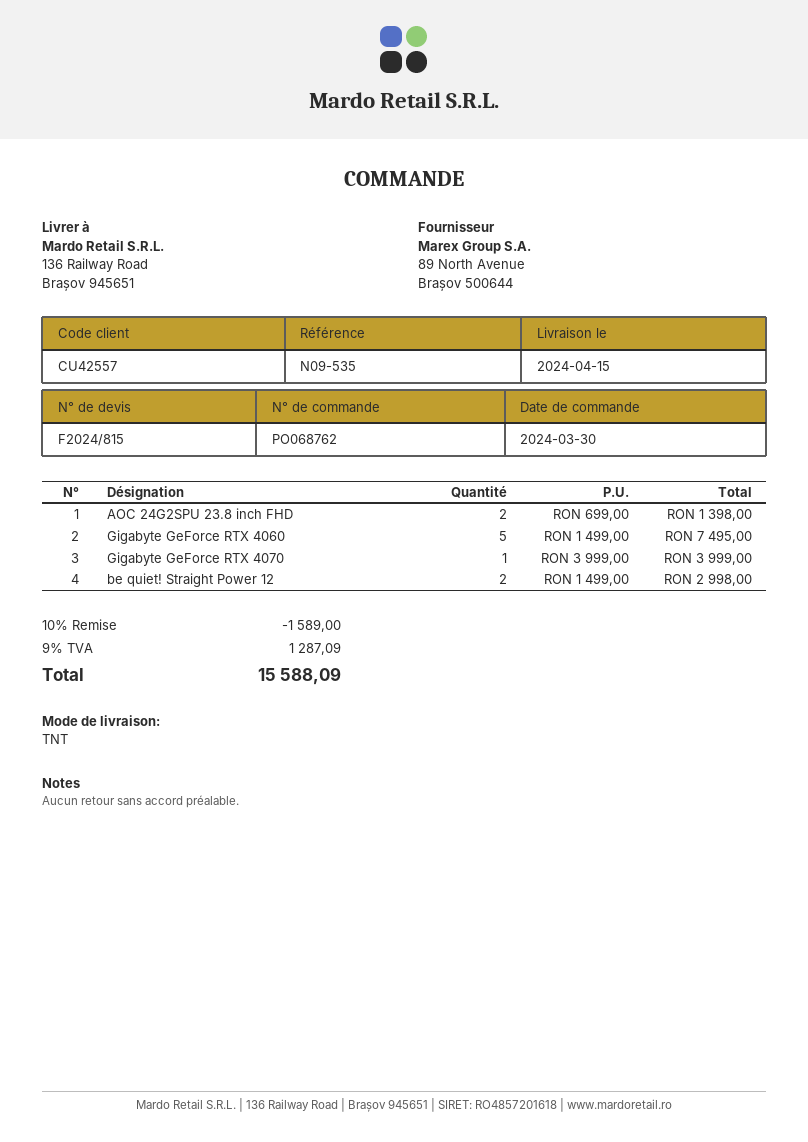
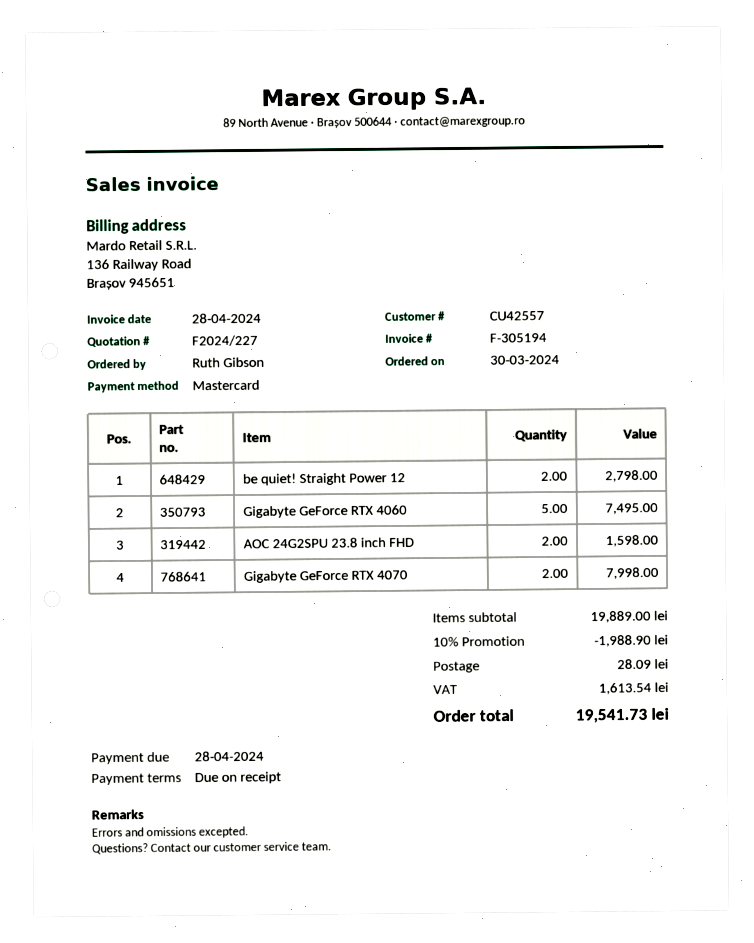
quote number: F2024/815 -> F2024/227
AOC 24G2SPU 23.8 inch FHD: 2 for 1398.00 -> 2 for 1598.00
Gigabyte GeForce RTX 4070: 1 for 3999.00 -> 2 for 7998.00
be quiet! Straight Power 12: 2 for 2998.00 -> 2 for 2798.00
discount: 10% = 1589.00 -> 10% = 1988.90
shipping: none -> 28.09
tax: 1287.09 -> 1613.54
total: 15588.09 -> 19541.73

